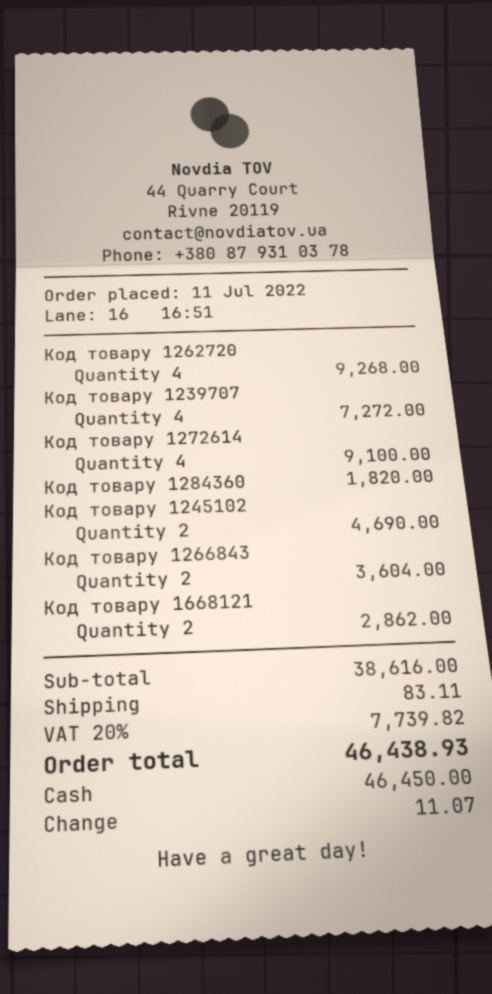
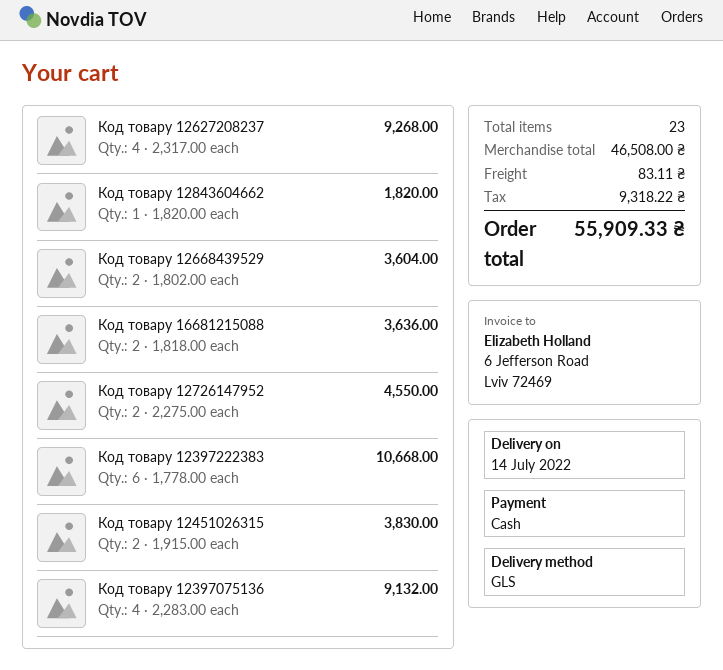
Код товару 1239707: 4 for 7272.00 -> 4 for 9132.00
Код товару 1272614: 4 for 9100.00 -> 2 for 4550.00
Код товару 1245102: 2 for 4690.00 -> 2 for 3830.00
Код товару 1668121: 2 for 2862.00 -> 2 for 3636.00
Код товару 12397222383: none -> 6 for 10668.00
subtotal: 38616.00 -> 46508.00
tax: 7739.82 -> 9318.22
total: 46438.93 -> 55909.33

